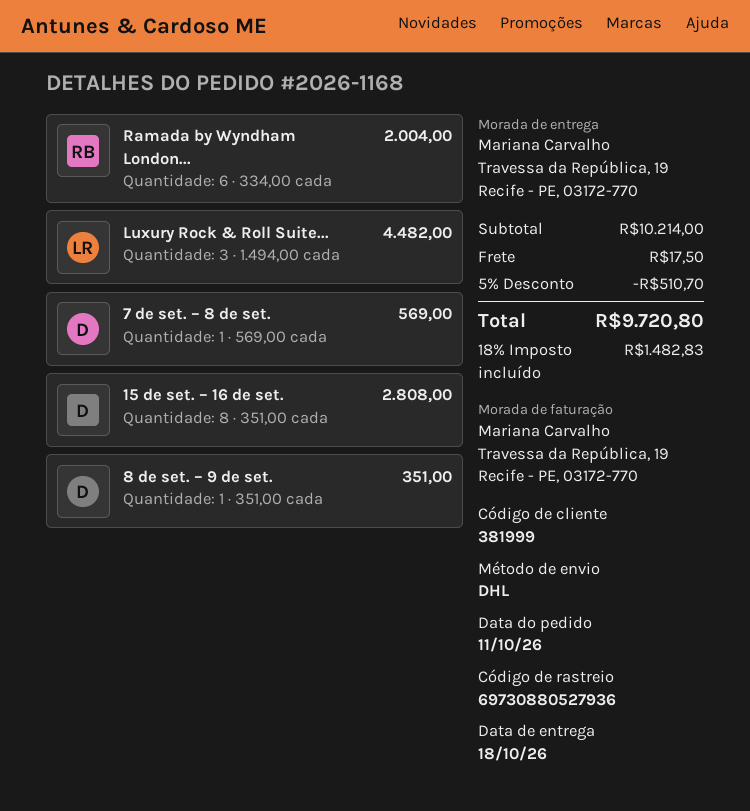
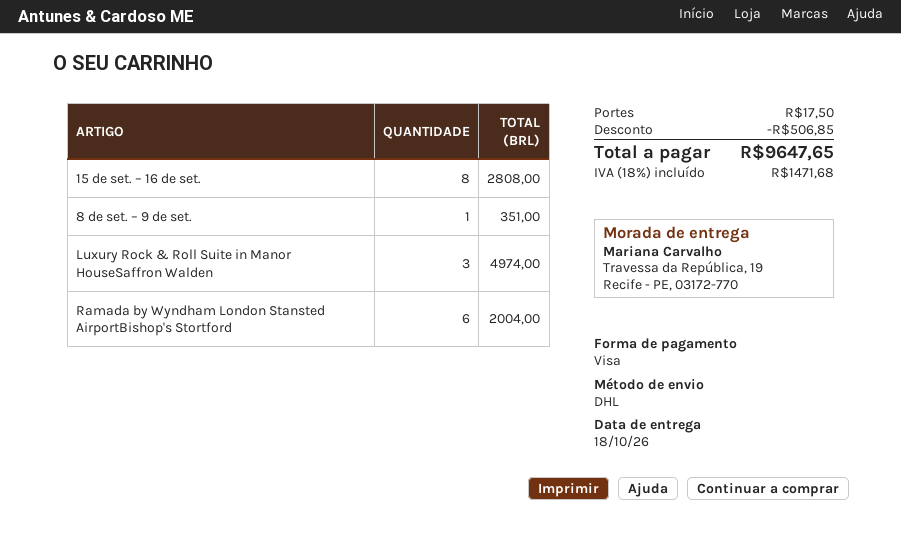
Luxury Rock & Roll Suite...: 3 for 4482.00 -> 3 for 4974.00
7 de set. – 8 de set.: 1 for 569.00 -> none
discount: 510.70 -> 506.85
tax: 18% = 1482.83 -> 18% = 1471.68
total: 9720.80 -> 9647.65

